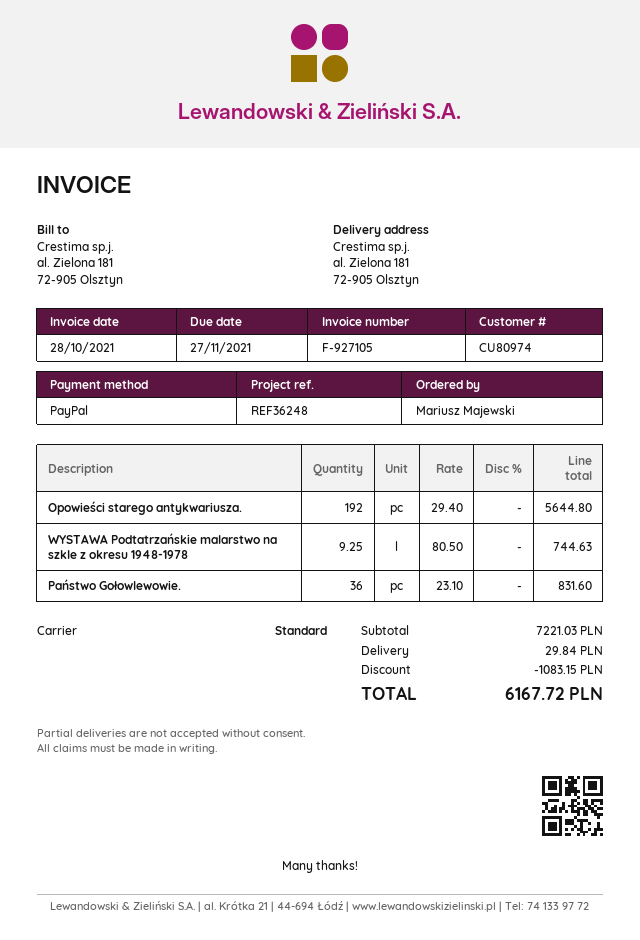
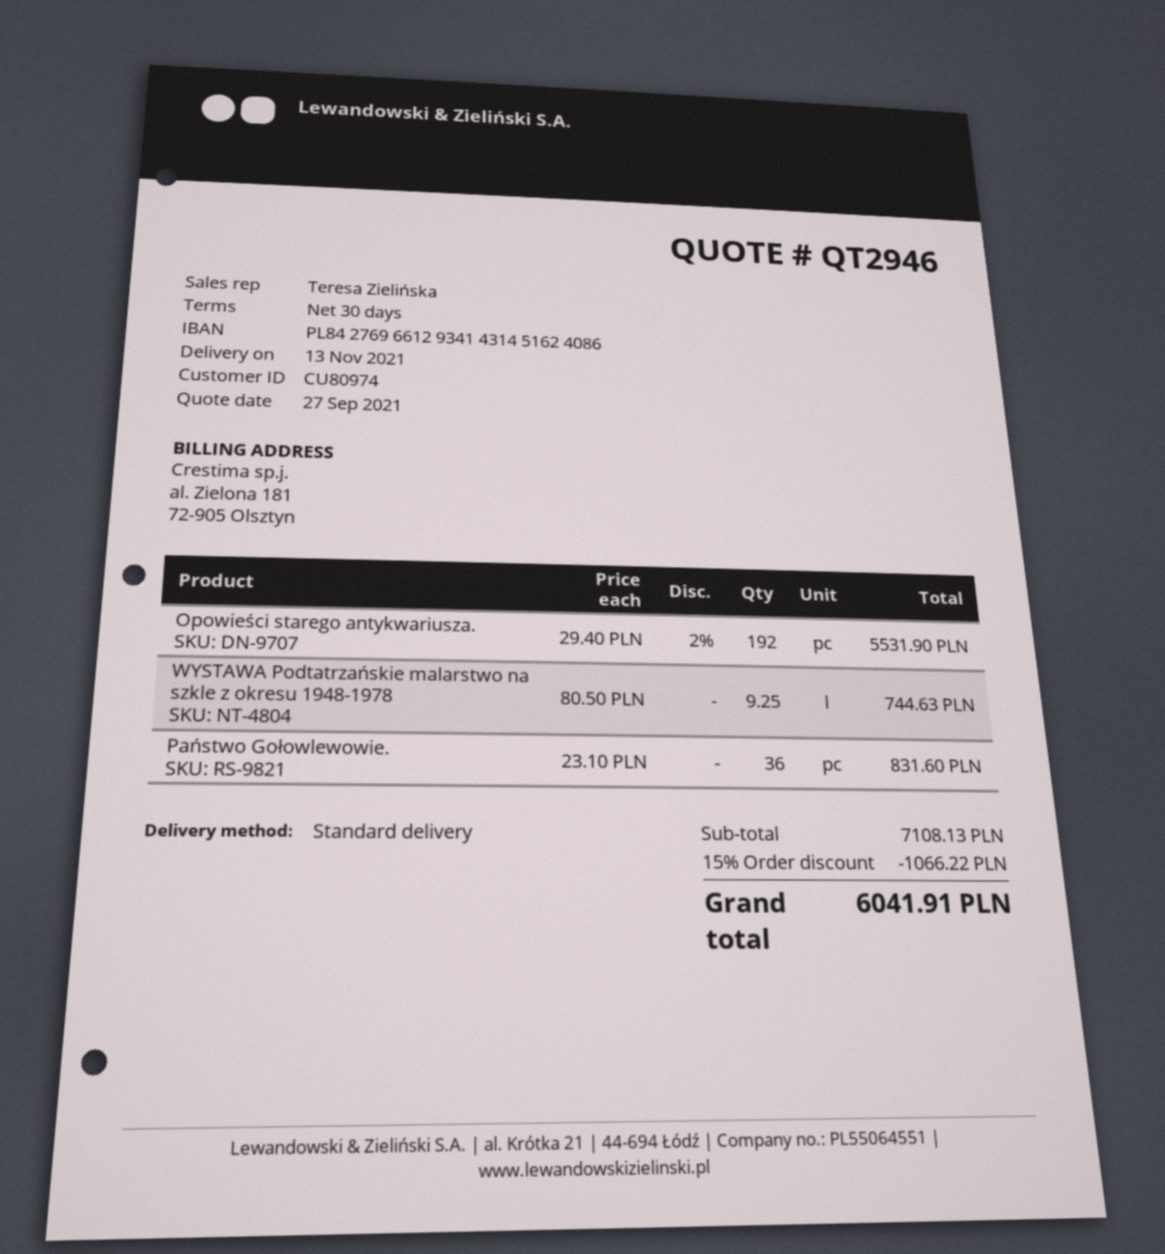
Opowieści starego antykwariusza.: 192 x 29.40 = 5644.80 -> 192 x 29.40 - 2% = 5531.90
subtotal: 7221.03 -> 7108.13
discount: 1083.15 -> 1066.22
shipping: 29.84 -> none
total: 6167.72 -> 6041.91

